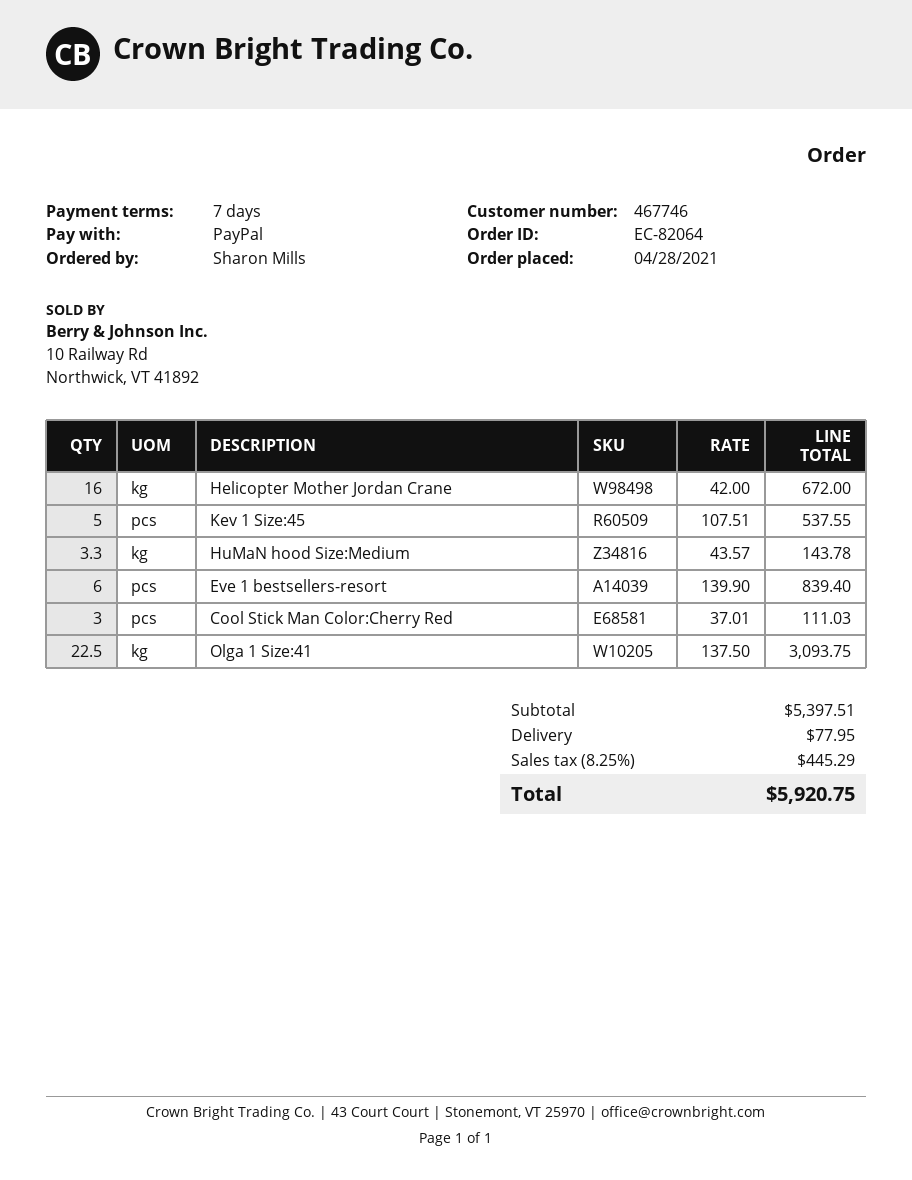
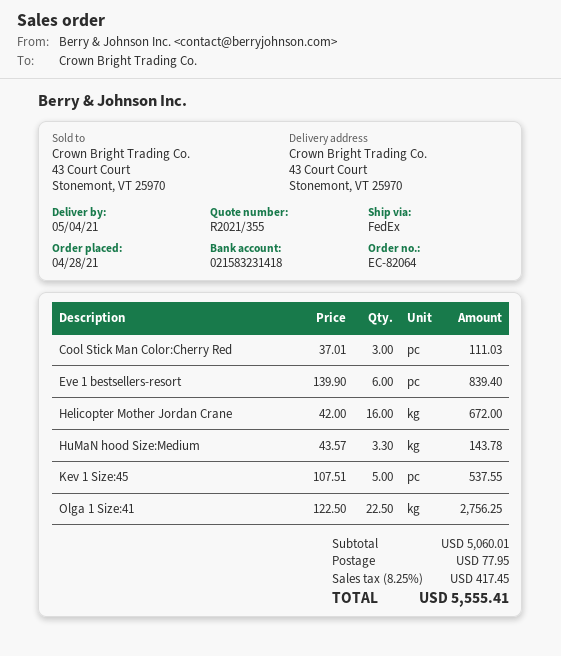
Olga 1 Size:41: 22.5 x 137.50 = 3093.75 -> 22.5 x 122.50 = 2756.25
subtotal: 5397.51 -> 5060.01
tax: 8.25% = 445.29 -> 8.25% = 417.45
total: 5920.75 -> 5555.41

